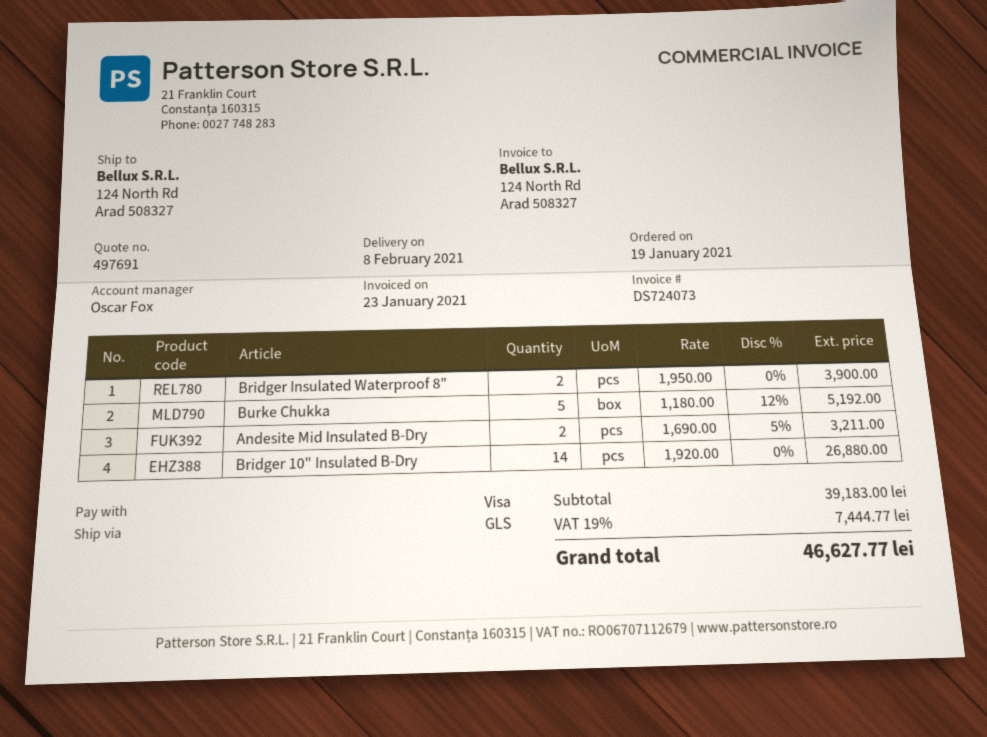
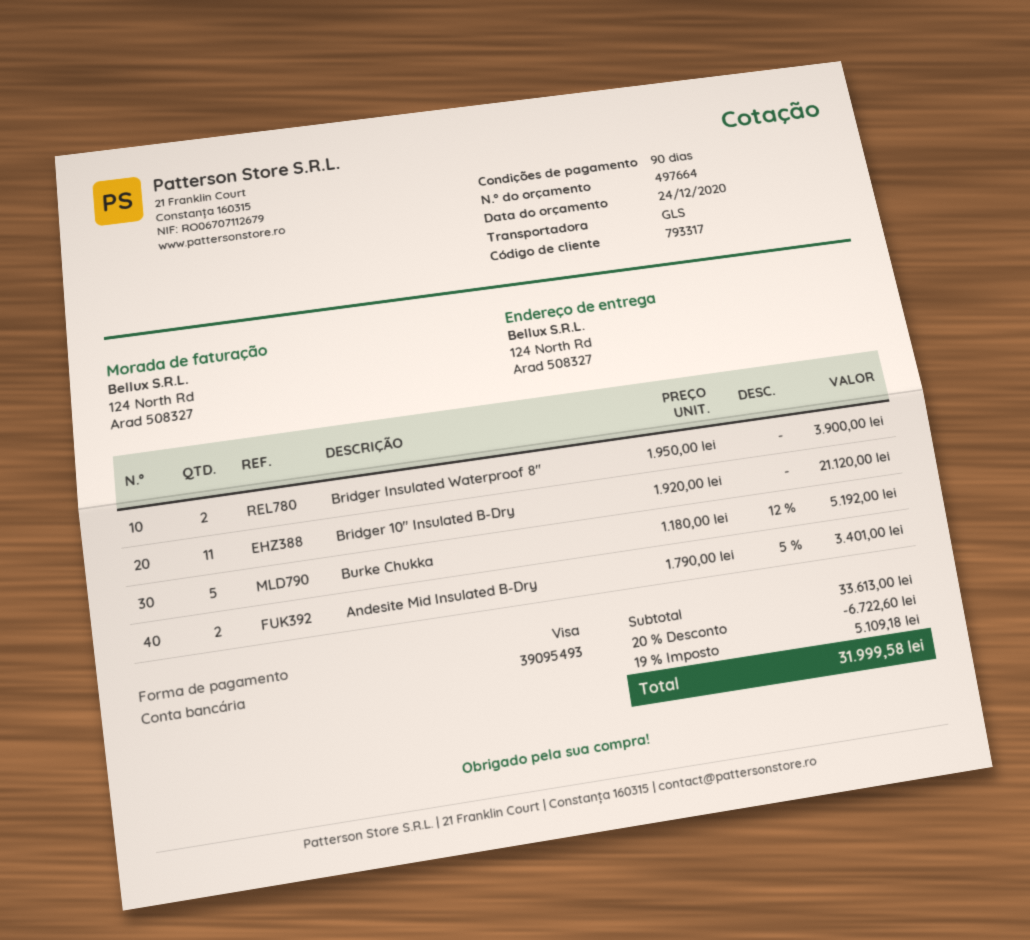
quote number: 497691 -> 497664
Andesite Mid Insulated B-Dry: 2 x 1690.00 - 5% = 3211.00 -> 2 x 1790.00 - 5% = 3401.00
Bridger 10" Insulated B-Dry: 14 x 1920.00 = 26880.00 -> 11 x 1920.00 = 21120.00
subtotal: 39183.00 -> 33613.00
discount: none -> 20% = 6722.60
tax: 19% = 7444.77 -> 19% = 5109.18
total: 46627.77 -> 31999.58

